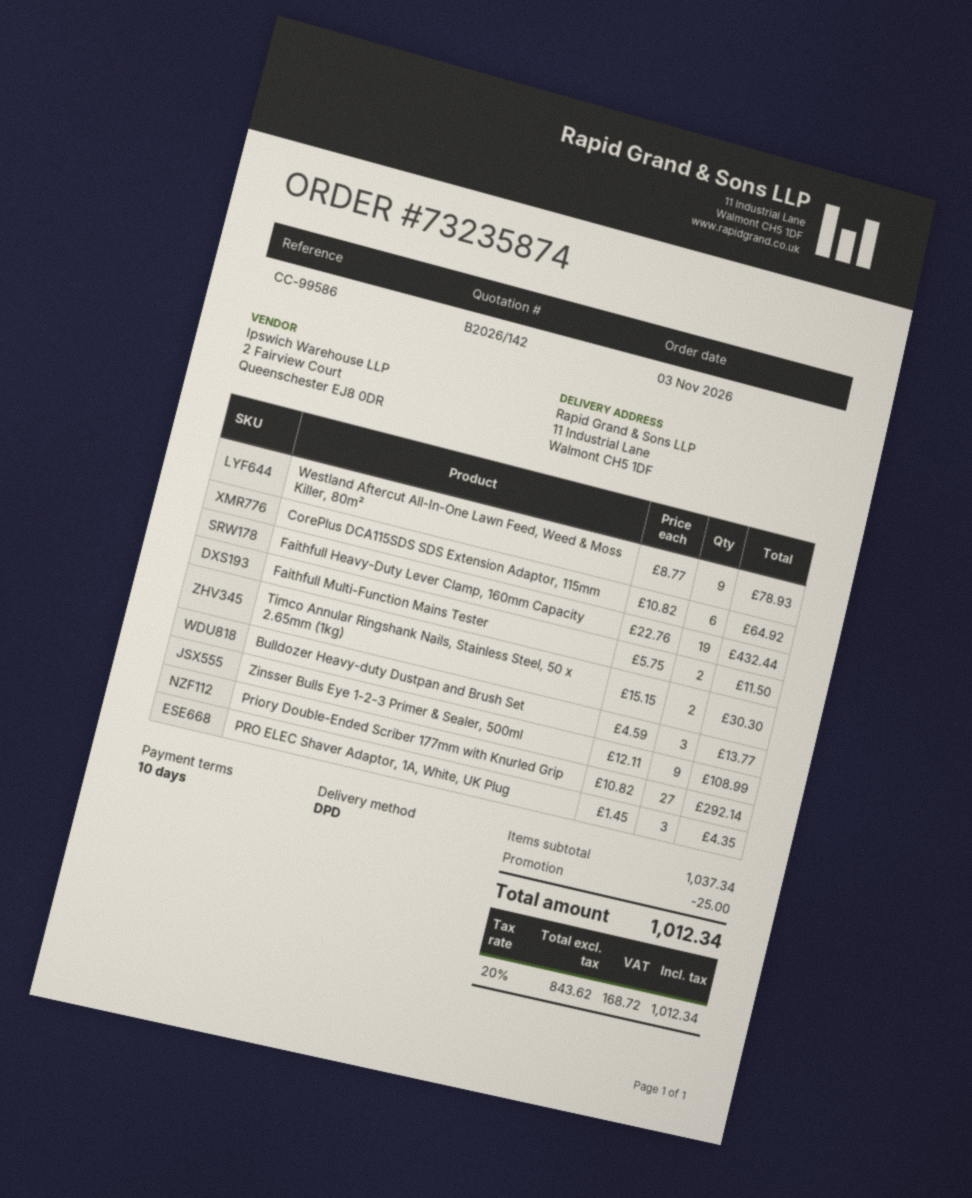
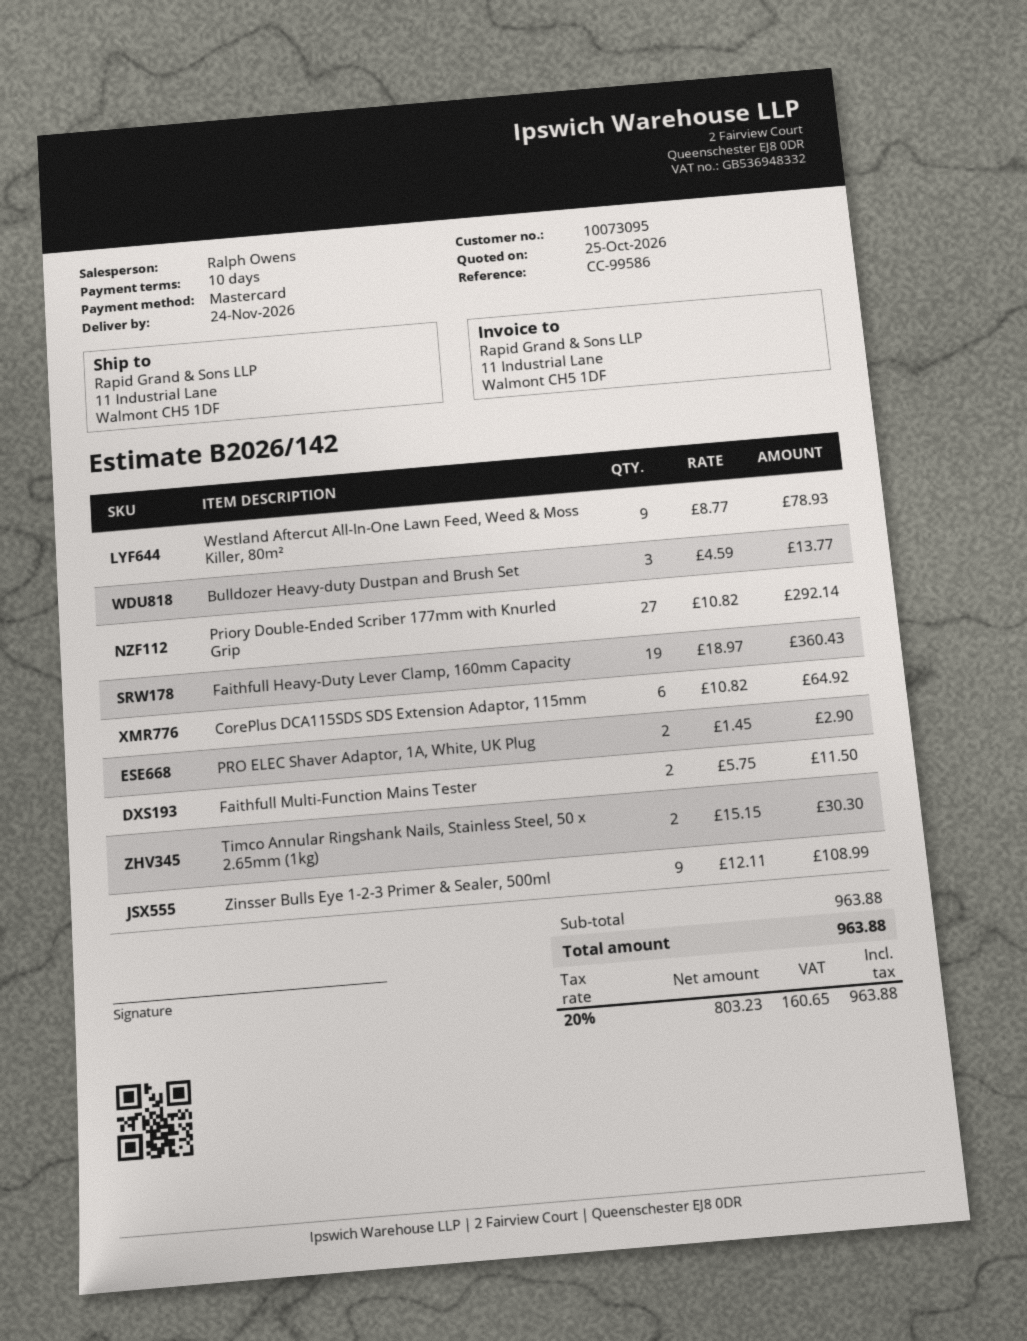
Faithfull Heavy-Duty Lever Clamp, 160mm Capacity: 19 x 22.76 = 432.44 -> 19 x 18.97 = 360.43
PRO ELEC Shaver Adaptor, 1A, White, UK Plug: 3 x 1.45 = 4.35 -> 2 x 1.45 = 2.90
subtotal: 1037.34 -> 963.88
discount: 25.00 -> none
net: 843.62 -> 803.23
tax: 20% = 168.72 -> 20% = 160.65
total: 1012.34 -> 963.88

